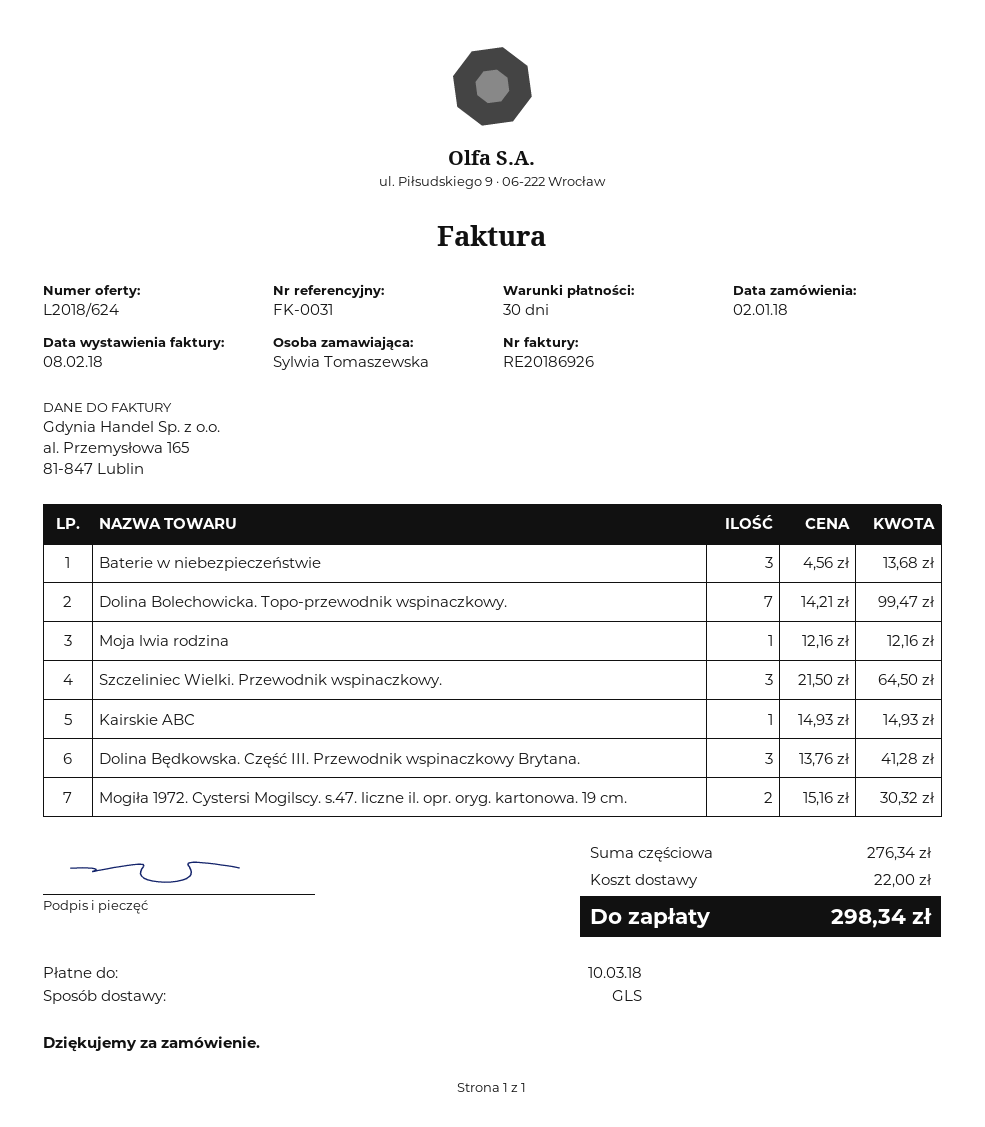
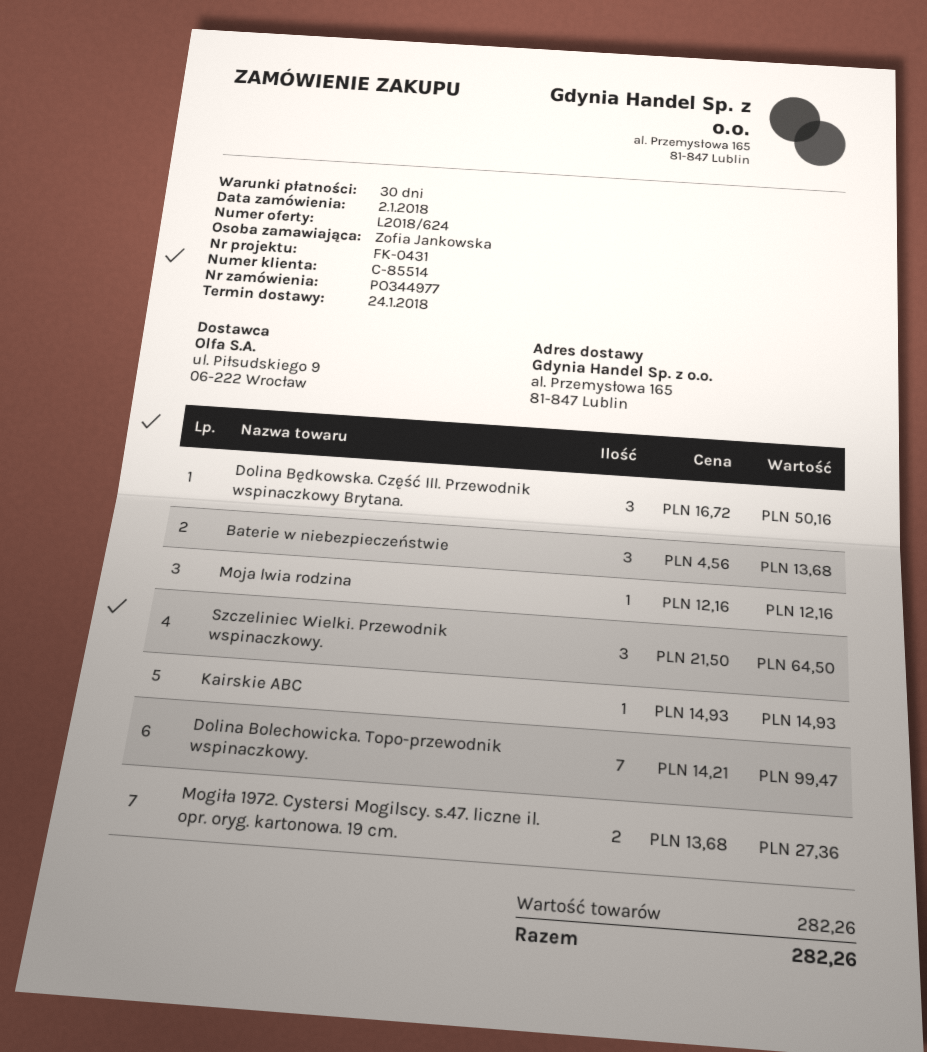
reference: FK-0031 -> FK-0431
ordered by: Sylwia Tomaszewska -> Zofia Jankowska
Dolina Będkowska. Część III. Przewodnik wspinaczkowy Brytana.: 3 x 13.76 = 41.28 -> 3 x 16.72 = 50.16
Mogiła 1972. Cystersi Mogilscy. s.47. liczne il. opr. oryg. kartonowa. 19 cm.: 2 x 15.16 = 30.32 -> 2 x 13.68 = 27.36
subtotal: 276.34 -> 282.26
shipping: 22.00 -> none
total: 298.34 -> 282.26

